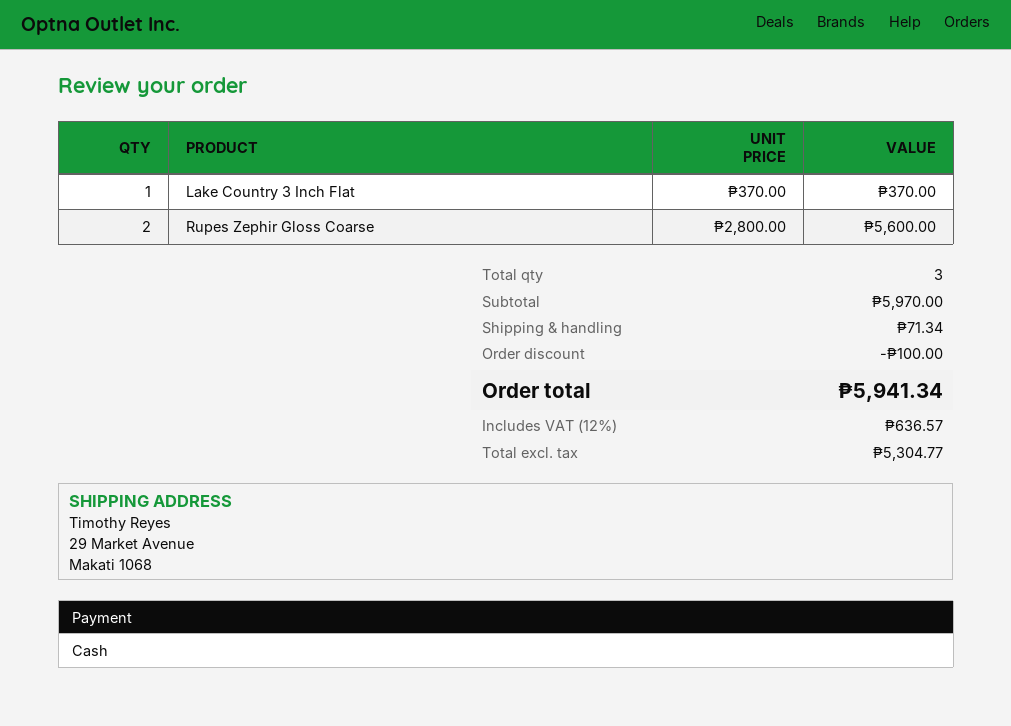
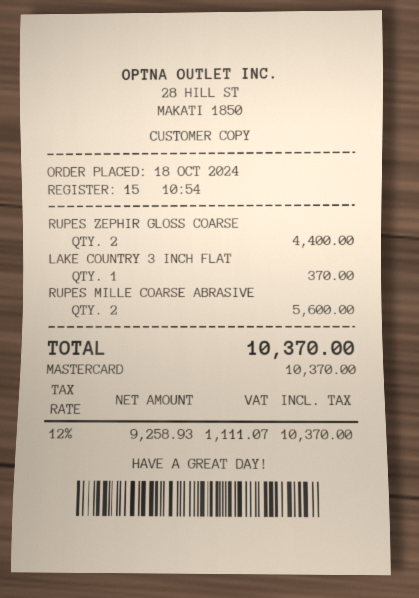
payment method: cash -> Mastercard
Rupes Zephir Gloss Coarse: 2 for 5600.00 -> 2 for 4400.00
RUPES MILLE COARSE ABRASIVE: none -> 2 for 5600.00
discount: 100.00 -> none
shipping: 71.34 -> none
net: 5304.77 -> 9258.93
tax: 12% = 636.57 -> 12% = 1111.07
total: 5941.34 -> 10370.00

